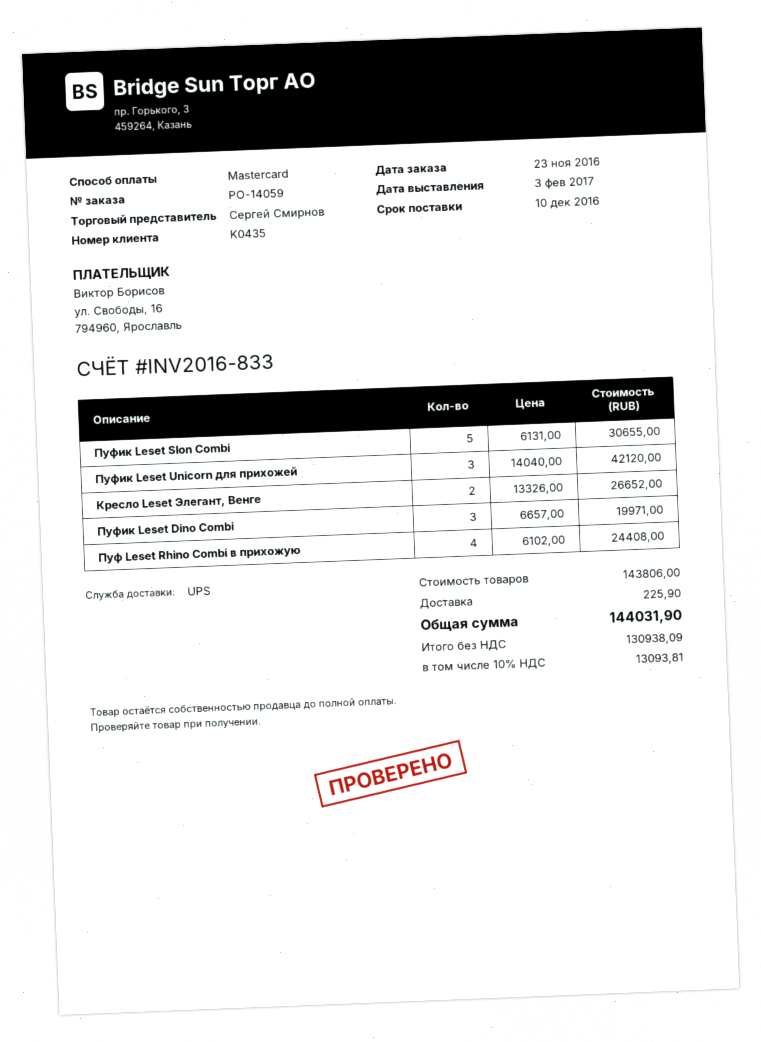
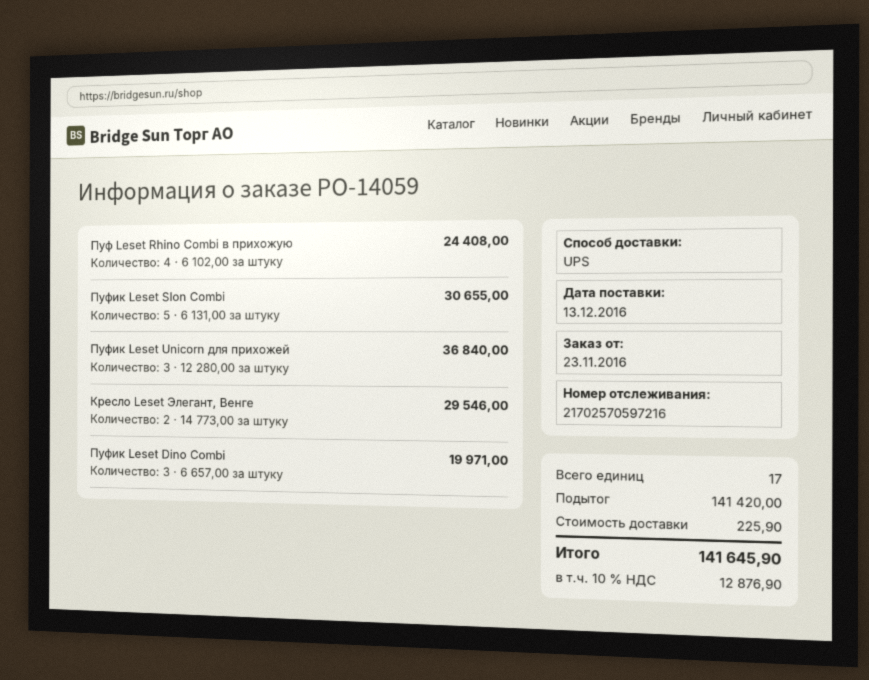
delivery date: 2016-12-10 -> 2016-12-13
Пуфик Leset Unicorn для прихожей: 3 x 14040.00 = 42120.00 -> 3 x 12280.00 = 36840.00
Кресло Leset Элегант, Венге: 2 x 13326.00 = 26652.00 -> 2 x 14773.00 = 29546.00
subtotal: 143806.00 -> 141420.00
tax: 10% = 13093.81 -> 10% = 12876.90
total: 144031.90 -> 141645.90

